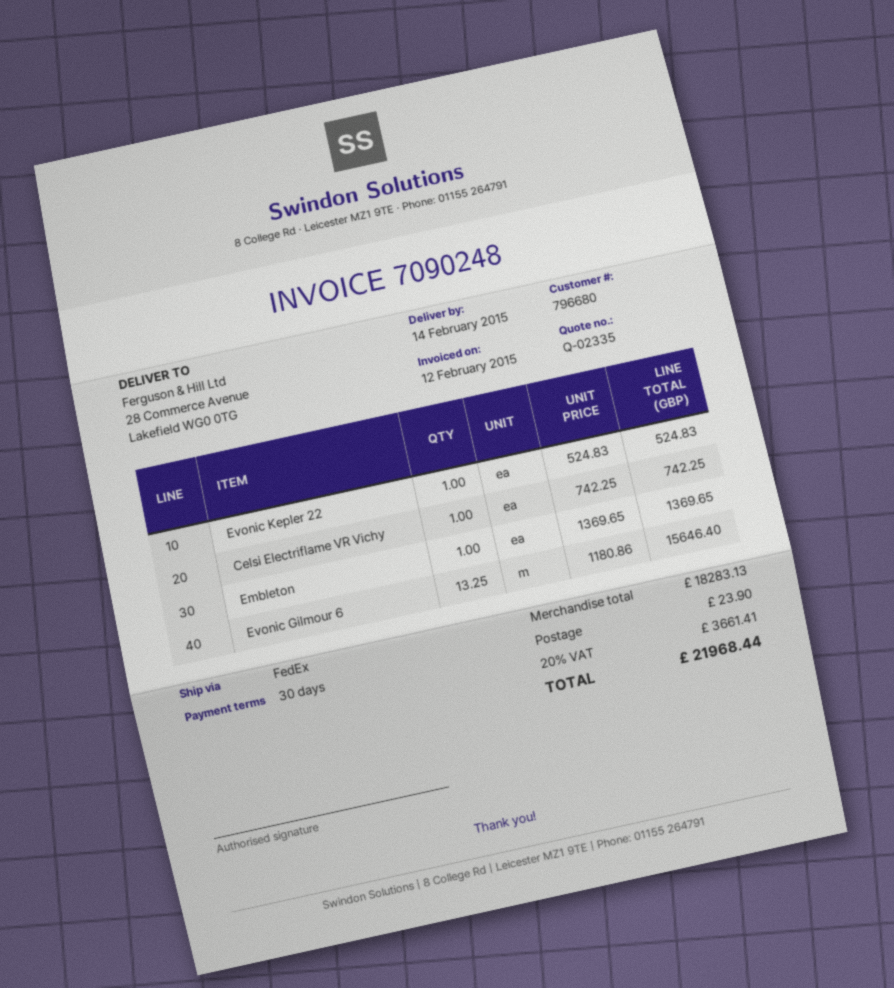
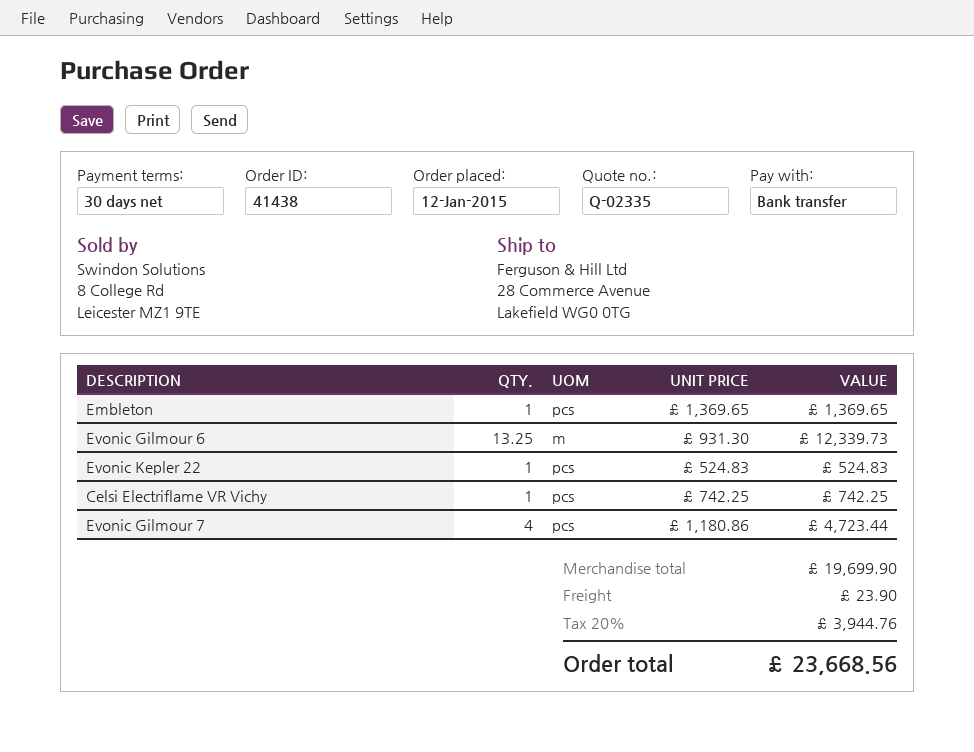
Evonic Gilmour 6: 13.25 x 1180.86 = 15646.40 -> 13.25 x 931.30 = 12339.73
Evonic Gilmour 7: none -> 4 x 1180.86 = 4723.44
subtotal: 18283.13 -> 19699.90
tax: 20% = 3661.41 -> 20% = 3944.76
total: 21968.44 -> 23668.56

